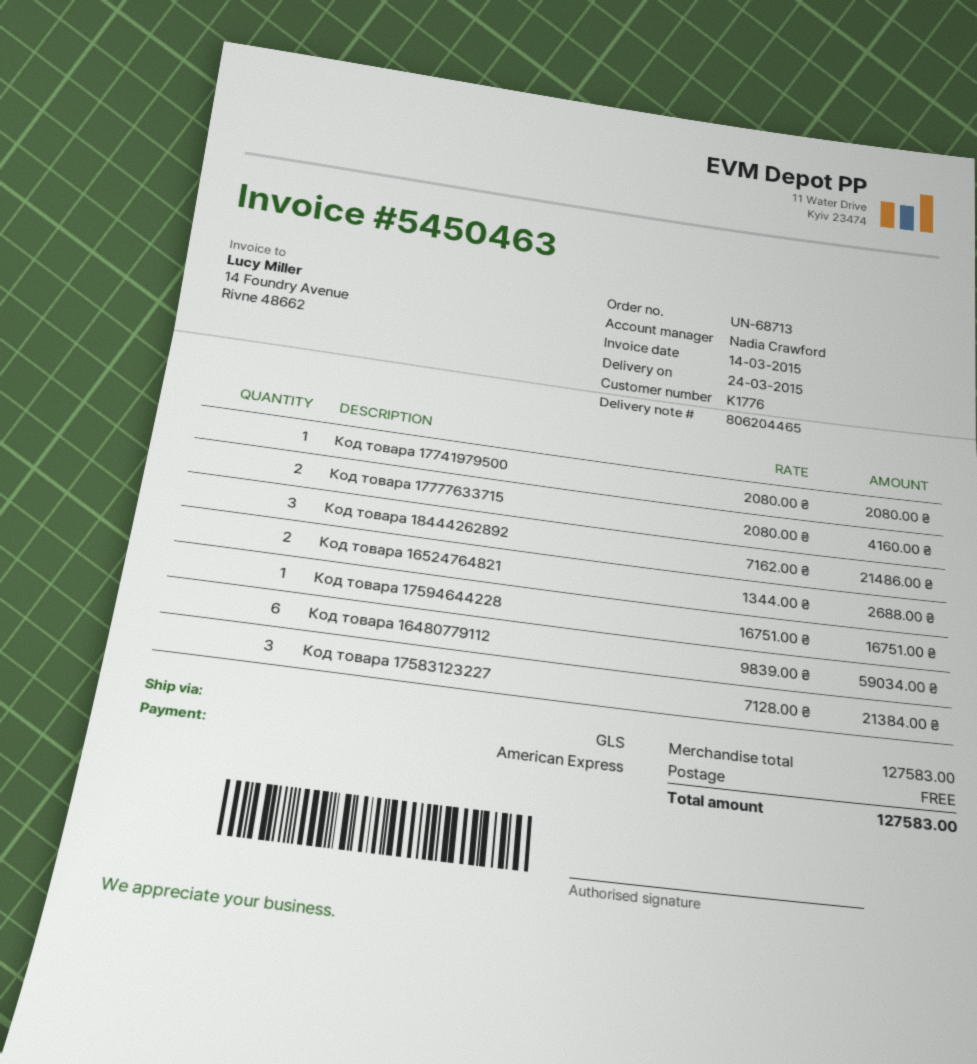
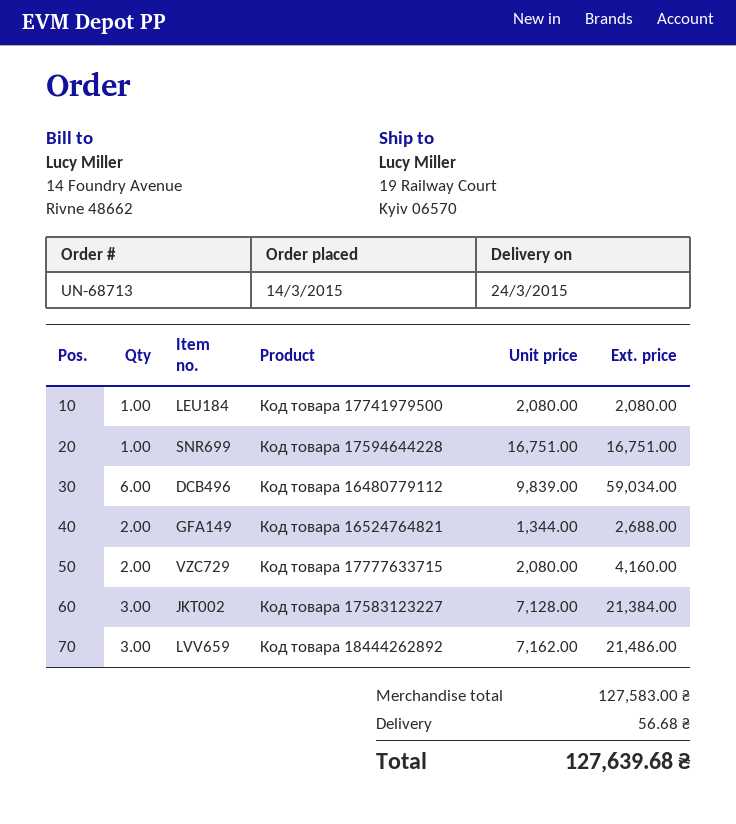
shipping: 0.00 -> 56.68
total: 127583.00 -> 127639.68

